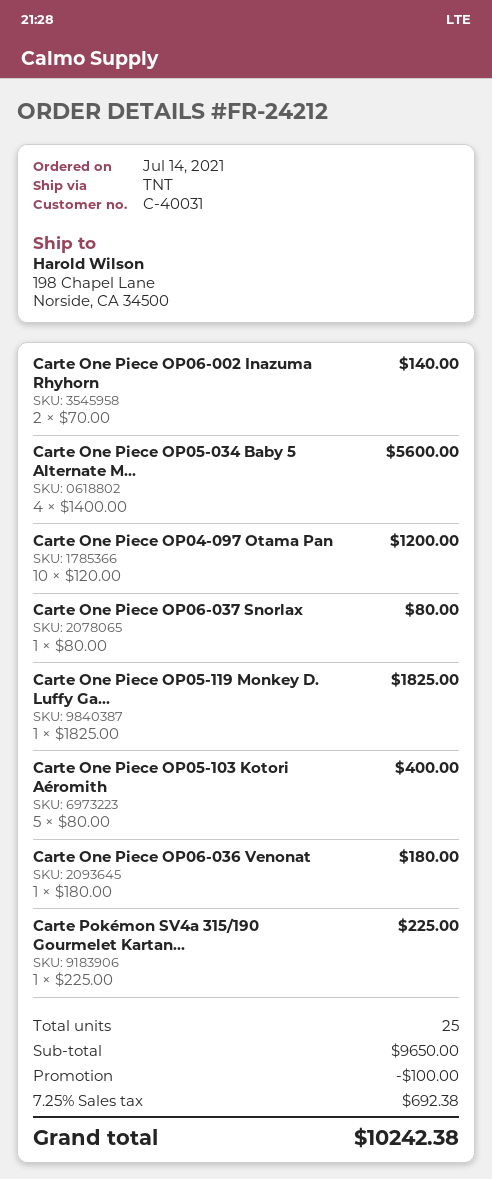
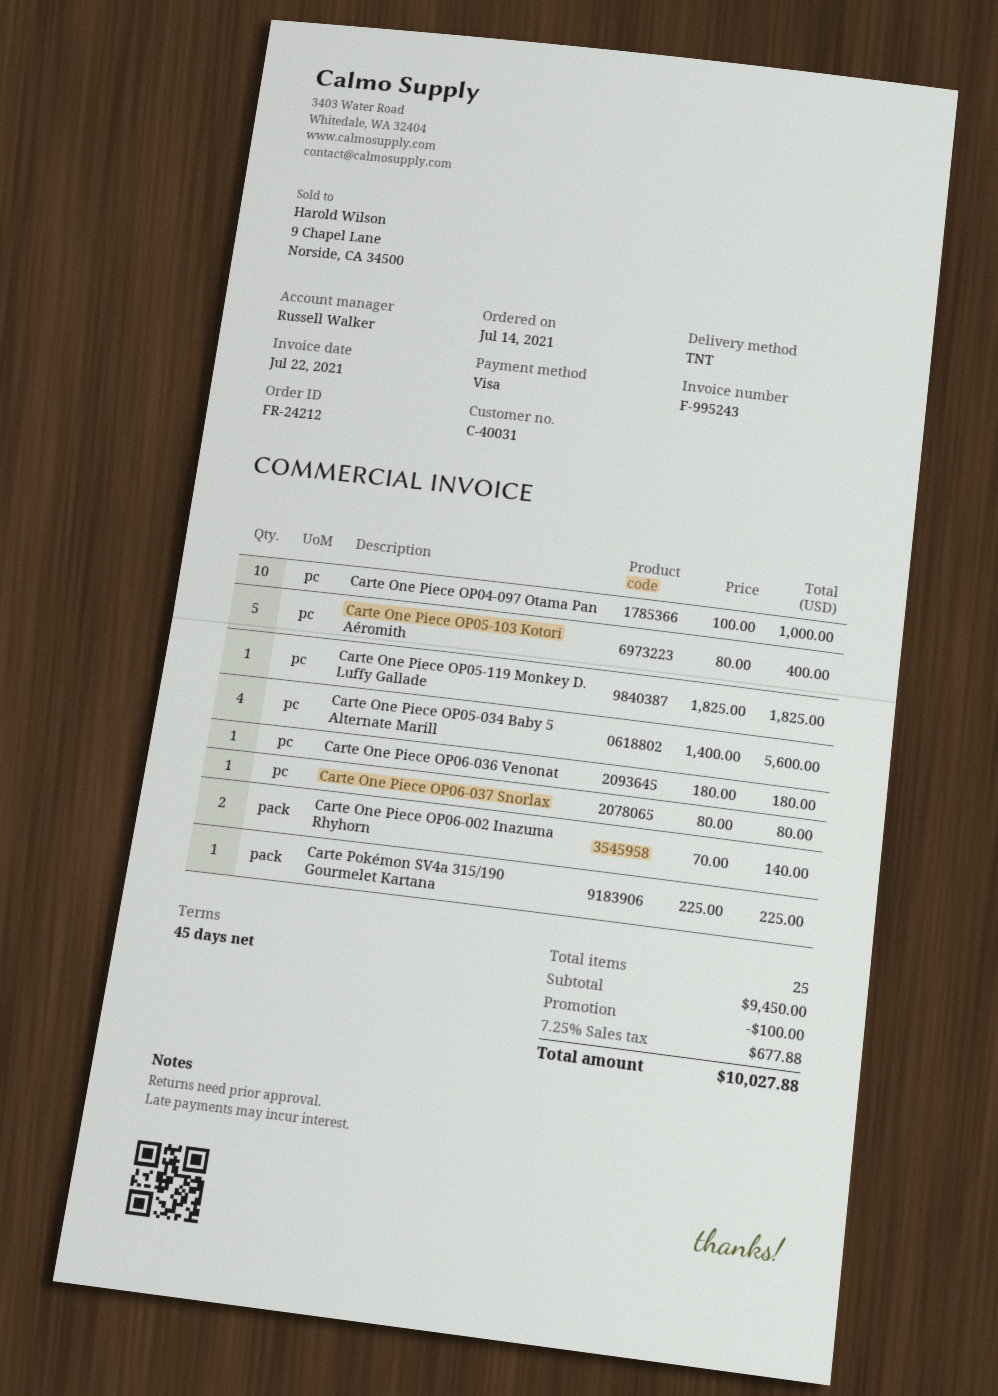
Carte One Piece OP04-097 Otama Pan: 10 x 120.00 = 1200.00 -> 10 x 100.00 = 1000.00
subtotal: 9650.00 -> 9450.00
tax: 7.25% = 692.38 -> 7.25% = 677.88
total: 10242.38 -> 10027.88

